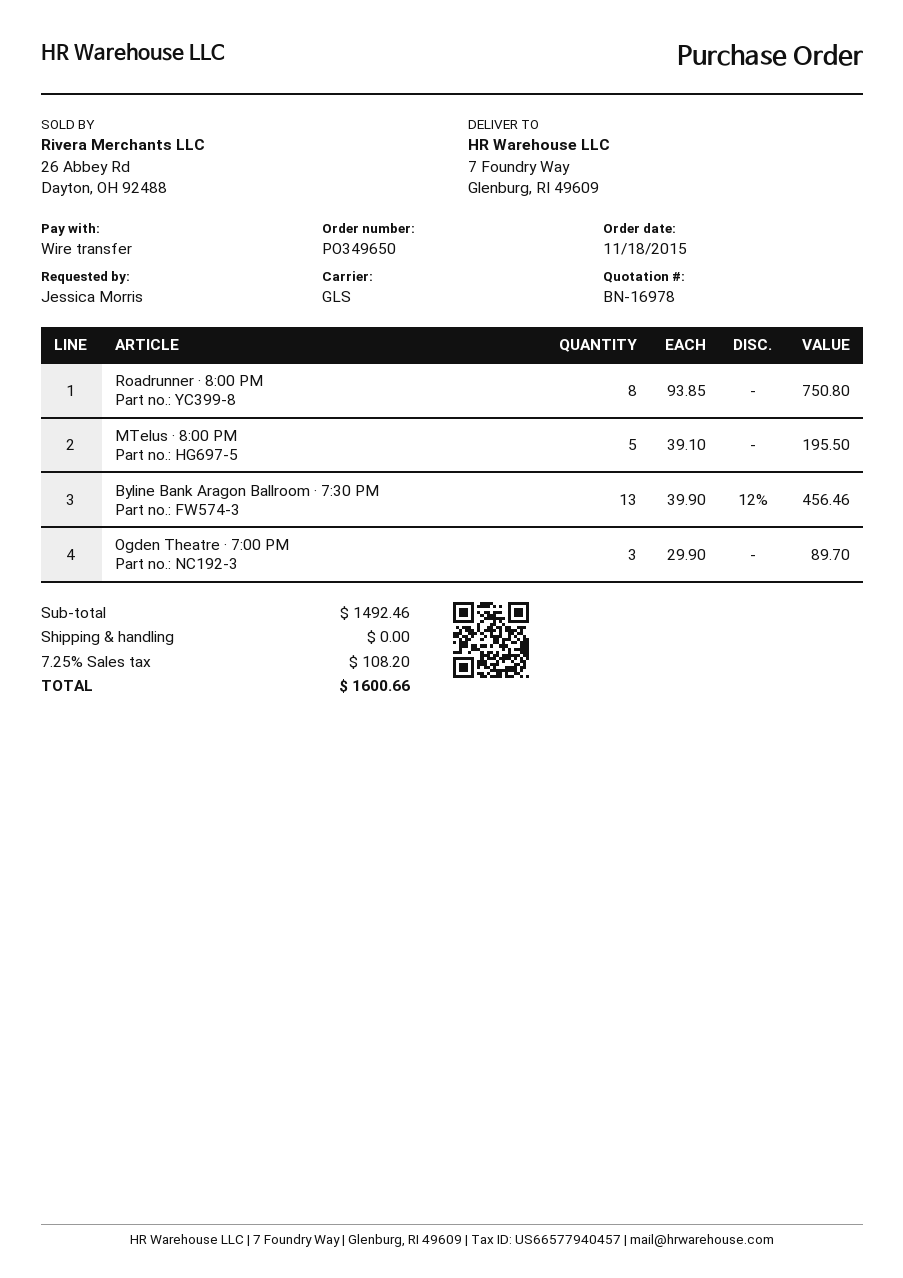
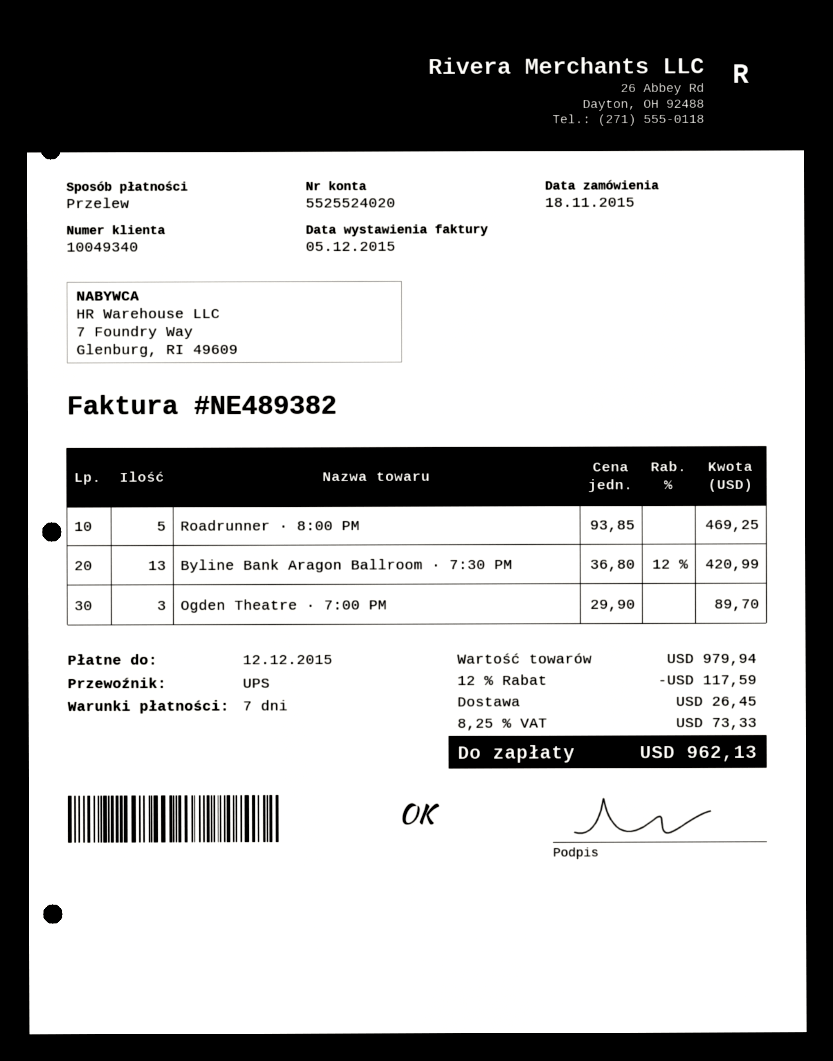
shipping method: GLS -> UPS
Roadrunner · 8:00 PM: 8 x 93.85 = 750.80 -> 5 x 93.85 = 469.25
MTelus · 8:00 PM: 5 x 39.10 = 195.50 -> none
Byline Bank Aragon Ballroom · 7:30 PM: 13 x 39.90 - 12% = 456.46 -> 13 x 36.80 - 12% = 420.99
subtotal: 1492.46 -> 979.94
discount: none -> 12% = 117.59
shipping: 0.00 -> 26.45
tax: 7.25% = 108.20 -> 8.25% = 73.33
total: 1600.66 -> 962.13

